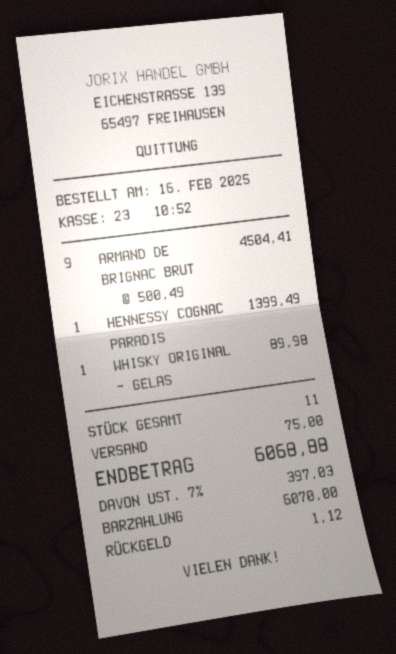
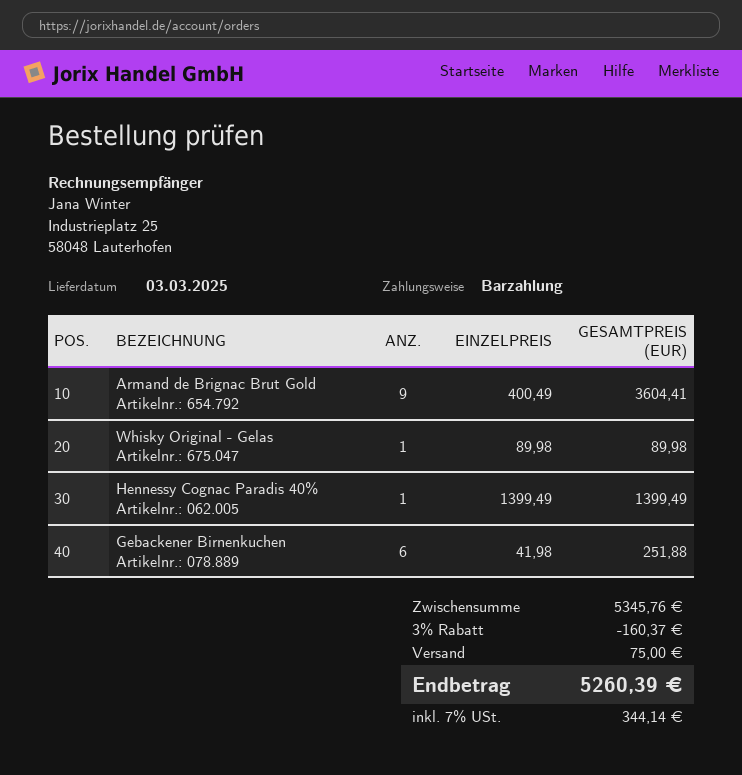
ARMAND DE BRIGNAC BRUT: 9 x 500.49 = 4504.41 -> 9 x 400.49 = 3604.41
Gebackener Birnenkuchen: none -> 6 x 41.98 = 251.88
discount: none -> 3% = 160.37
tax: 7% = 397.03 -> 7% = 344.14
total: 6068.88 -> 5260.39

